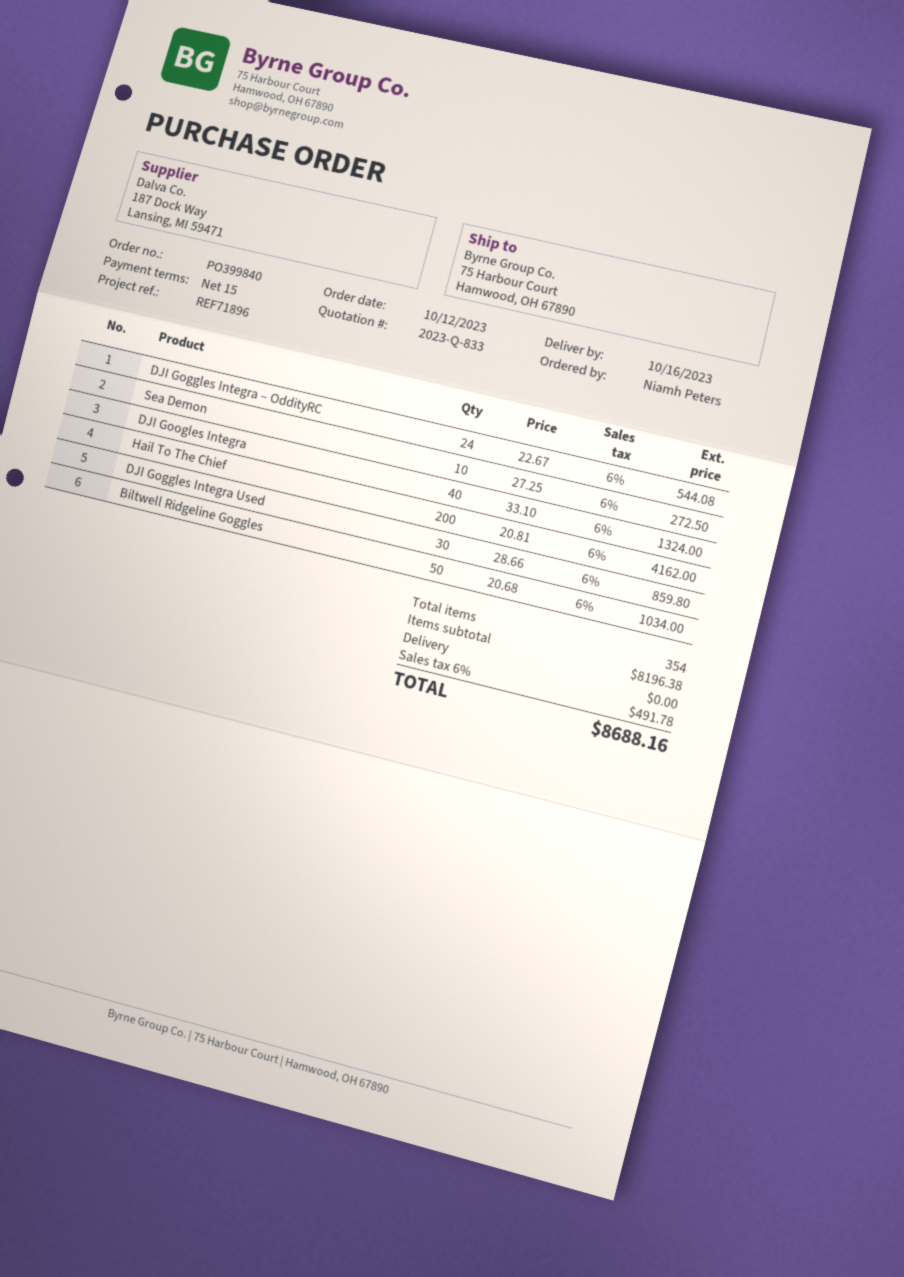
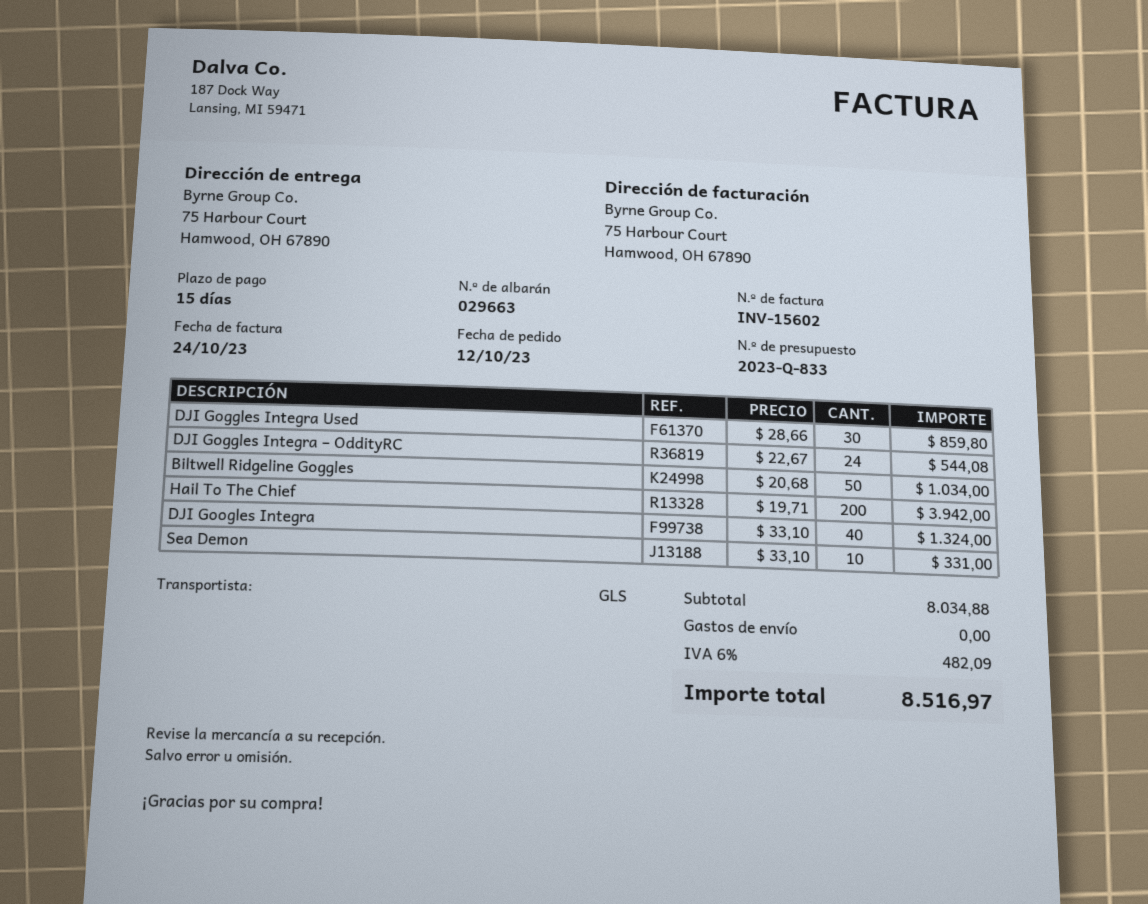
Sea Demon: 10 x 27.25 = 272.50 -> 10 x 33.10 = 331.00
Hail To The Chief: 200 x 20.81 = 4162.00 -> 200 x 19.71 = 3942.00
subtotal: 8196.38 -> 8034.88
tax: 6% = 491.78 -> 6% = 482.09
total: 8688.16 -> 8516.97

